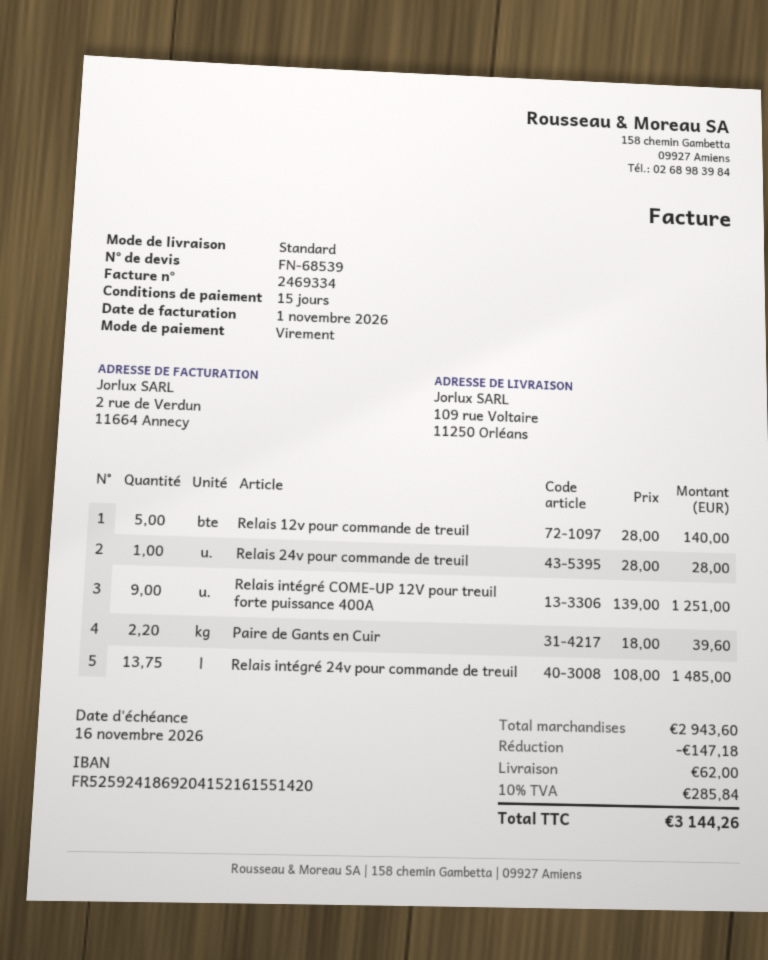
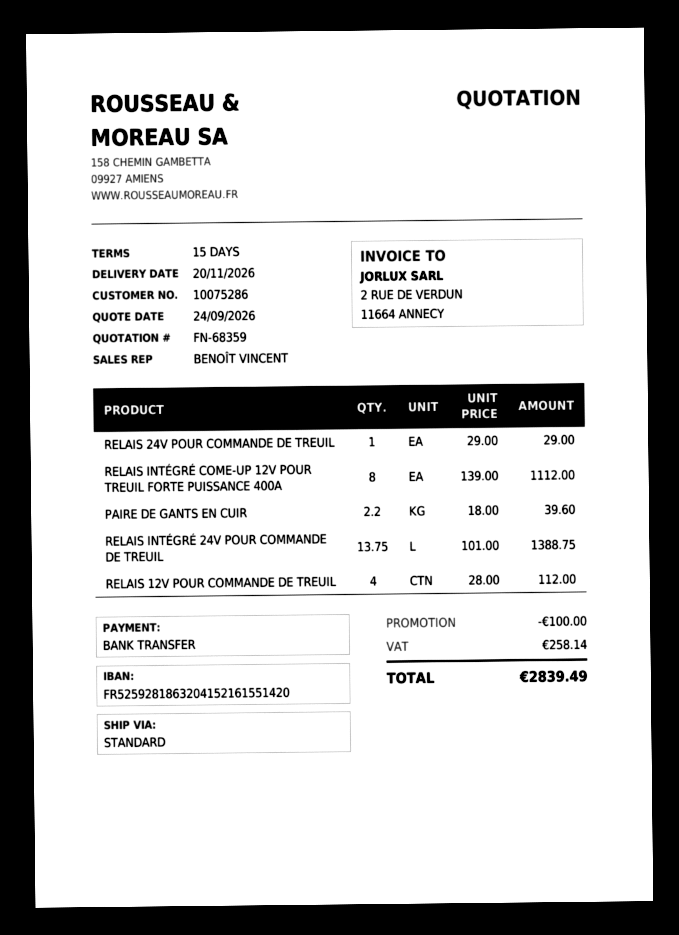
quote number: FN-68539 -> FN-68359
bank account: FR5259241869204152161551420 -> FR5259281863204152161551420
Relais 12v pour commande de treuil: 5 x 28.00 = 140.00 -> 4 x 28.00 = 112.00
Relais 24v pour commande de treuil: 1 x 28.00 = 28.00 -> 1 x 29.00 = 29.00
Relais intégré COME-UP 12V pour treuil forte puissance 400A: 9 x 139.00 = 1251.00 -> 8 x 139.00 = 1112.00
Relais intégré 24v pour commande de treuil: 13.75 x 108.00 = 1485.00 -> 13.75 x 101.00 = 1388.75
discount: 147.18 -> 100.00
shipping: 62.00 -> none
tax: 285.84 -> 258.14
total: 3144.26 -> 2839.49

